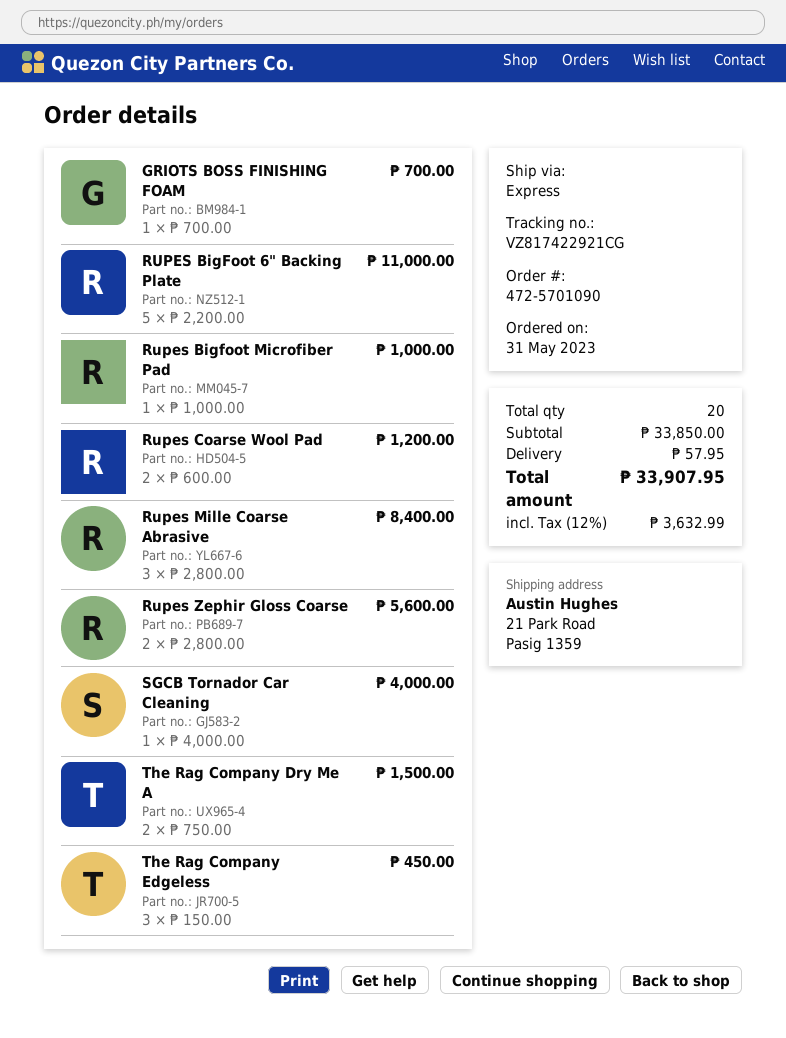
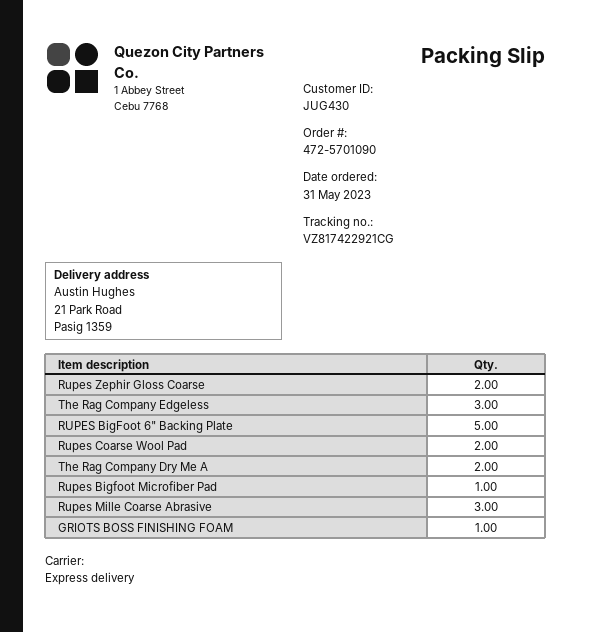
SGCB Tornador Car Cleaning: 1 -> none

